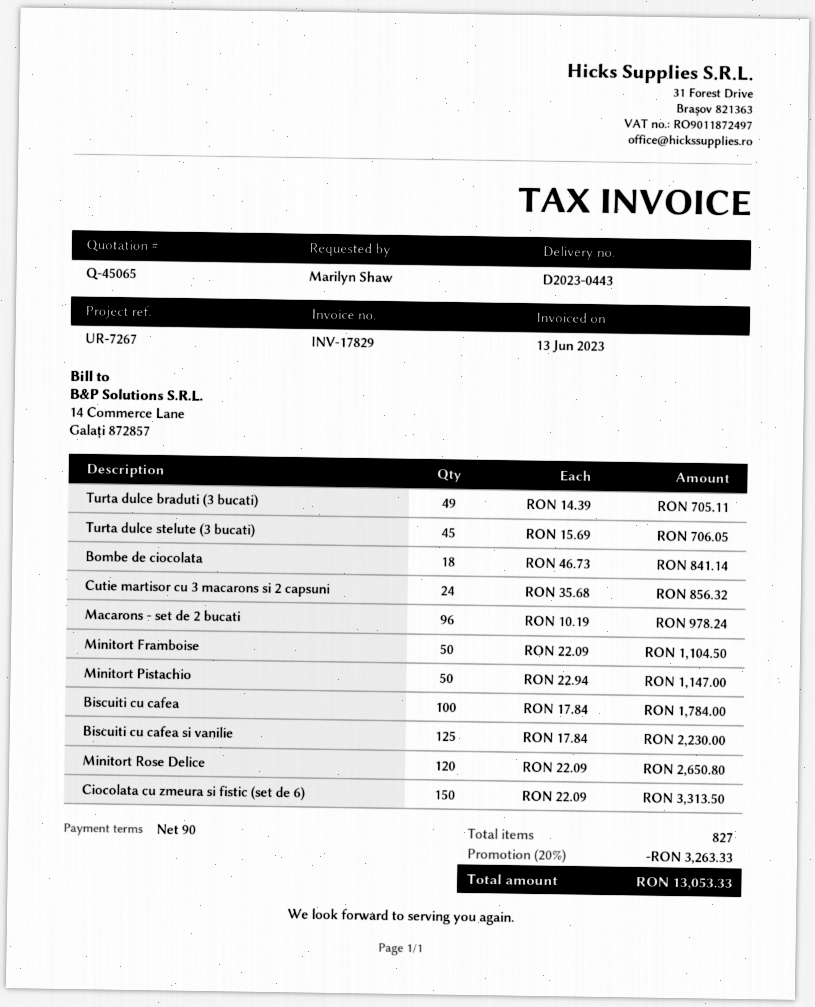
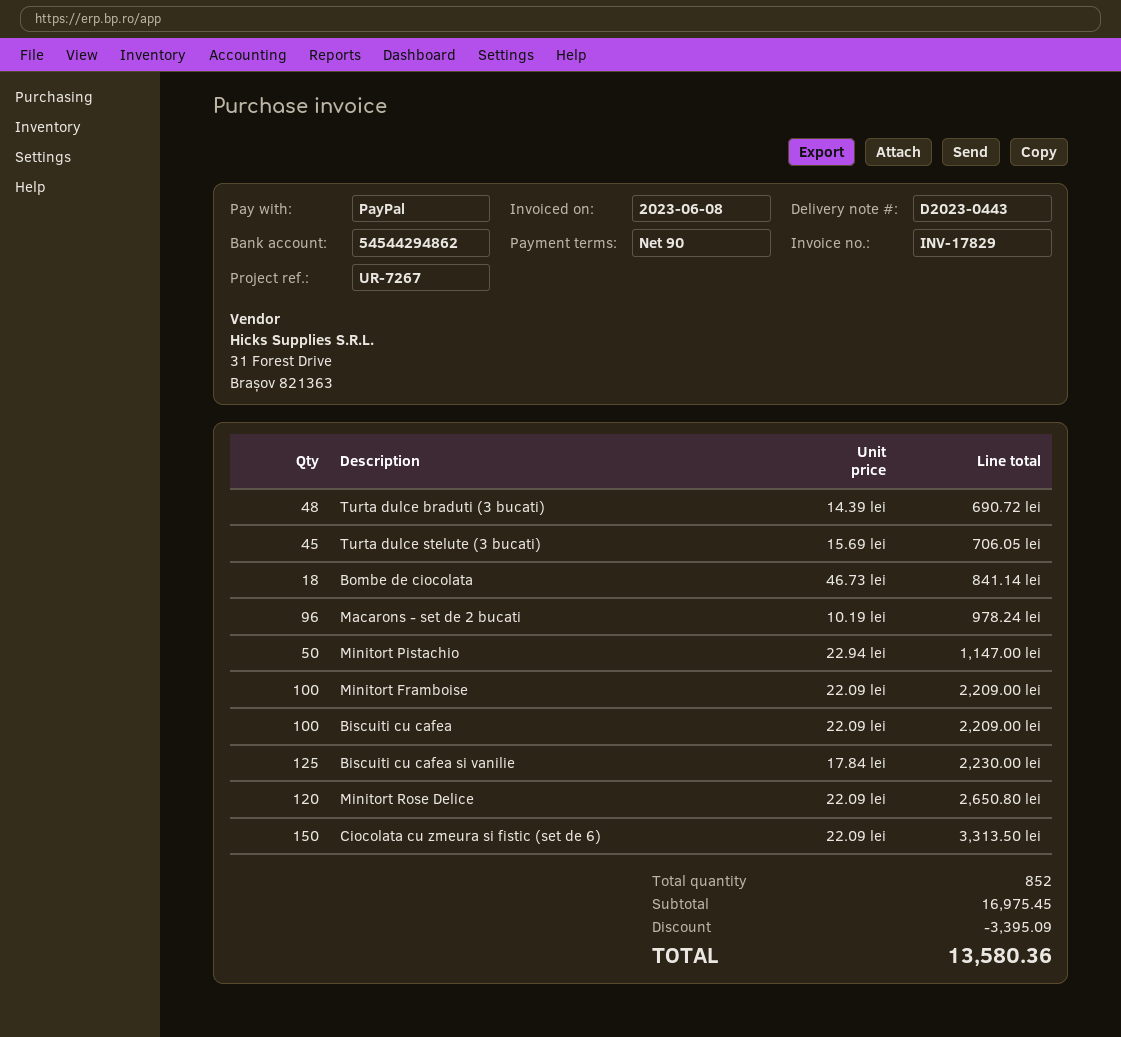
invoice date: 2023-06-13 -> 2023-06-08
Turta dulce braduti (3 bucati): 49 x 14.39 = 705.11 -> 48 x 14.39 = 690.72
Cutie martisor cu 3 macarons si 2 capsuni: 24 x 35.68 = 856.32 -> none
Minitort Framboise: 50 x 22.09 = 1104.50 -> 100 x 22.09 = 2209.00
Biscuiti cu cafea: 100 x 17.84 = 1784.00 -> 100 x 22.09 = 2209.00
total quantity: 827 -> 852
discount: 3263.33 -> 3395.09
total: 13053.33 -> 13580.36

